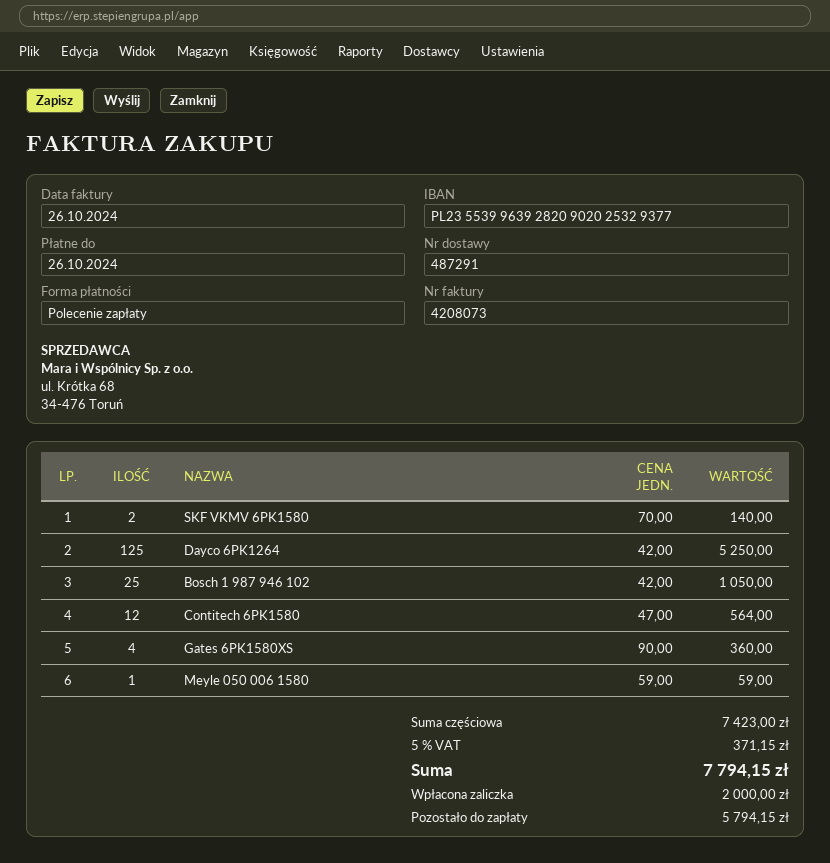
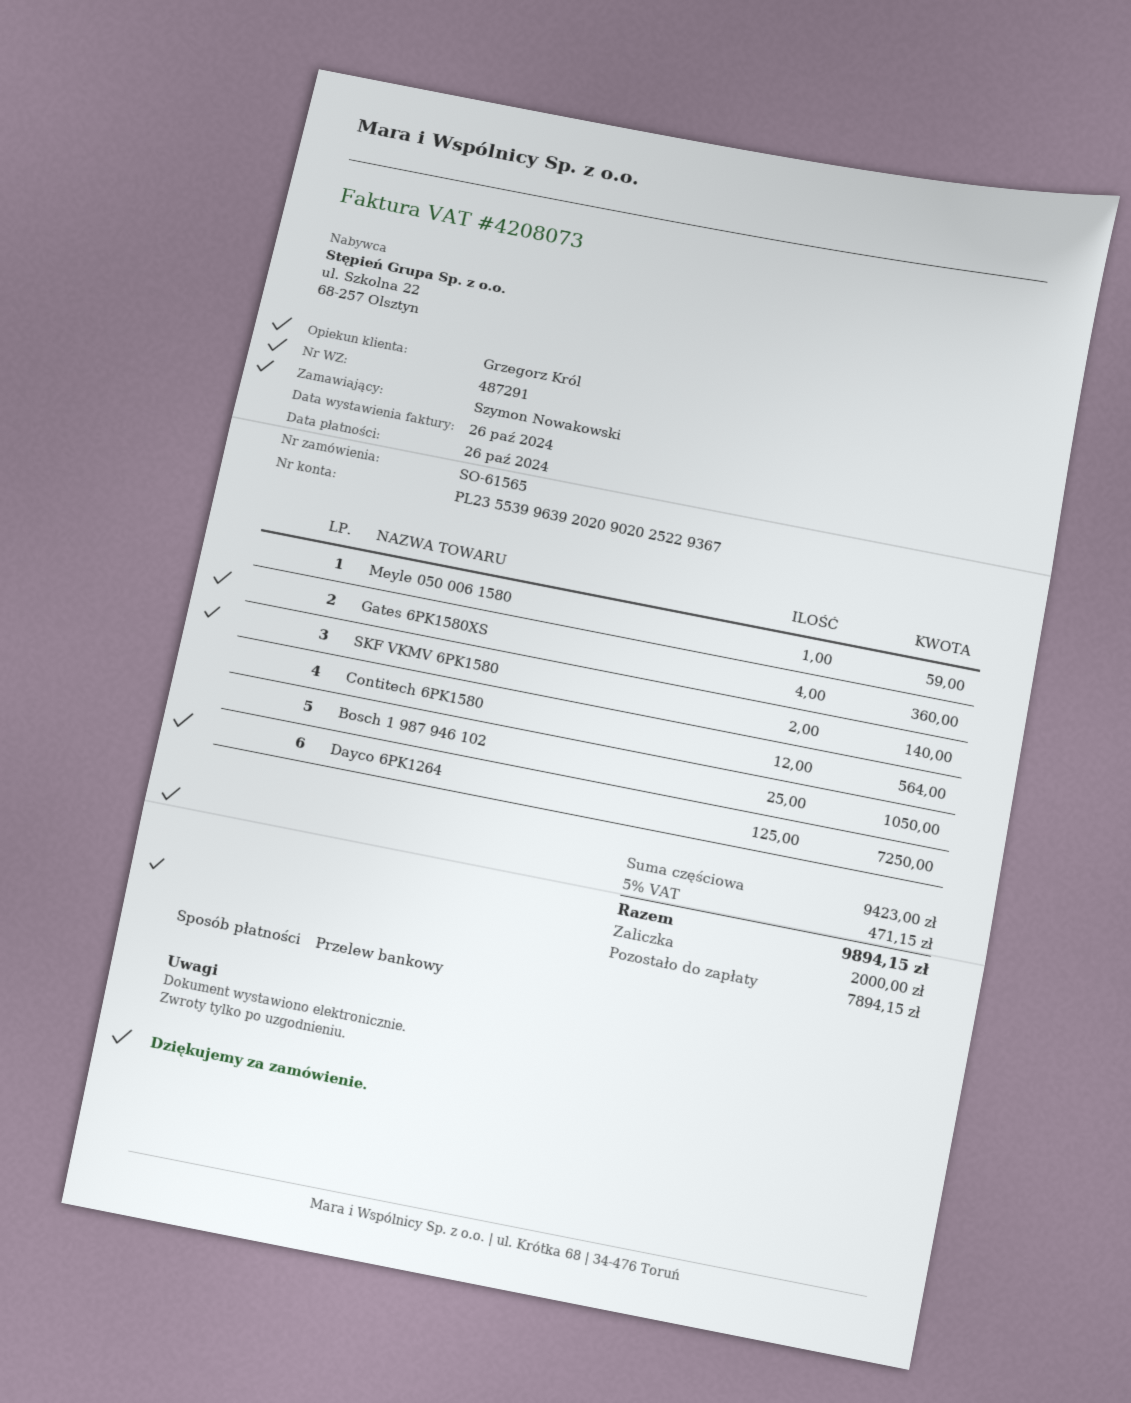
payment method: direct debit -> bank transfer
bank account: PL23553996392820902025329377 -> PL23553996392020902025229367
Dayco 6PK1264: 125 for 5250.00 -> 125 for 7250.00
subtotal: 7423.00 -> 9423.00
tax: 5% = 371.15 -> 5% = 471.15
total: 7794.15 -> 9894.15
balance: 5794.15 -> 7894.15

